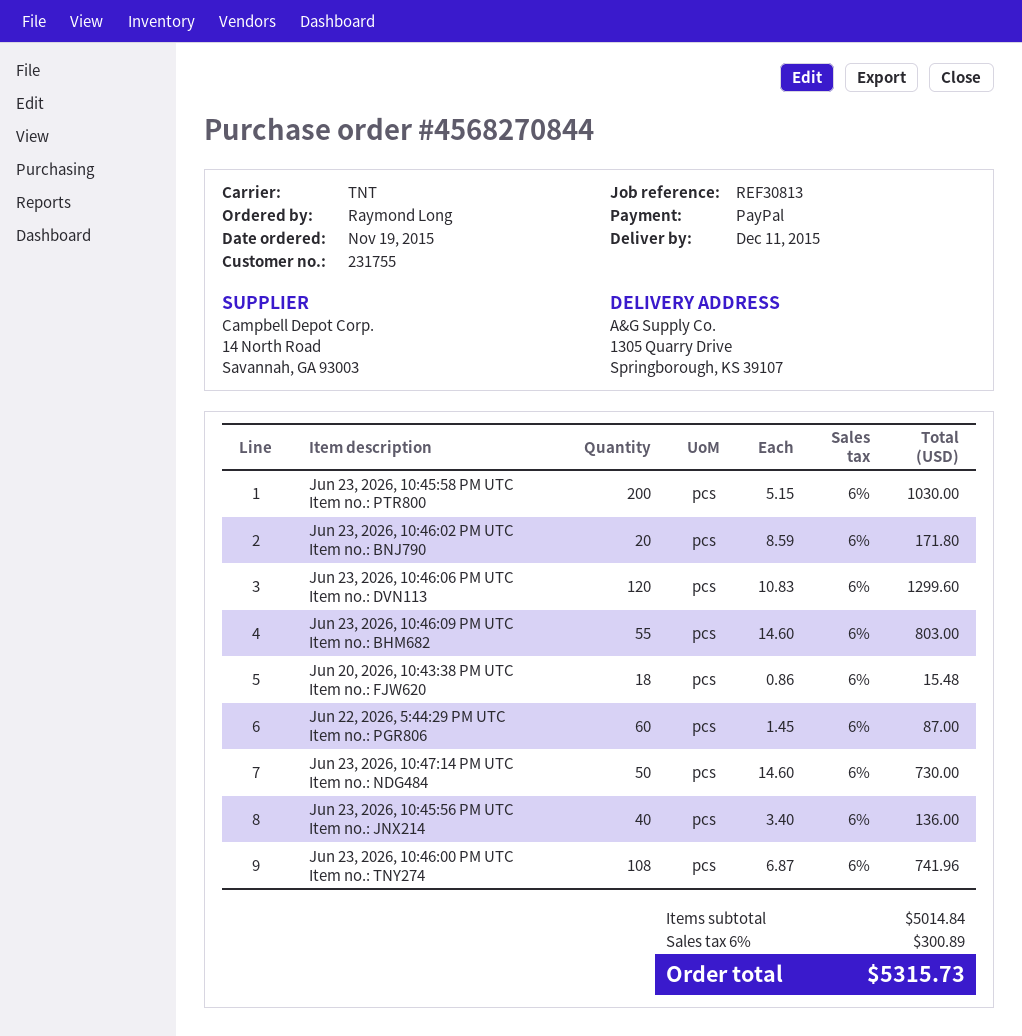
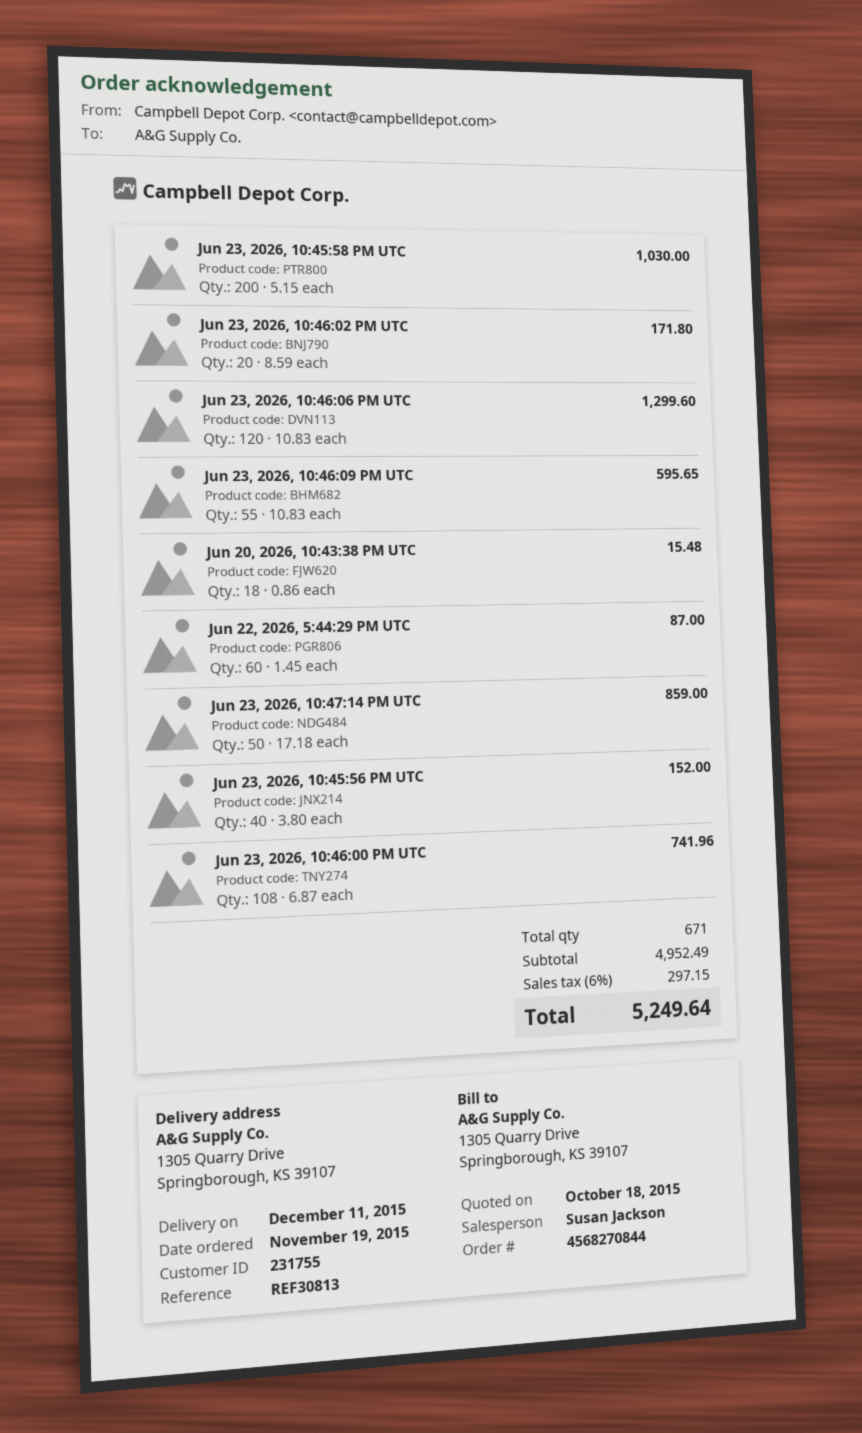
Jun 23, 2026, 10:46:09 PM UTC: 55 x 14.60 = 803.00 -> 55 x 10.83 = 595.65
Jun 23, 2026, 10:47:14 PM UTC: 50 x 14.60 = 730.00 -> 50 x 17.18 = 859.00
Jun 23, 2026, 10:45:56 PM UTC: 40 x 3.40 = 136.00 -> 40 x 3.80 = 152.00
subtotal: 5014.84 -> 4952.49
tax: 6% = 300.89 -> 6% = 297.15
total: 5315.73 -> 5249.64

